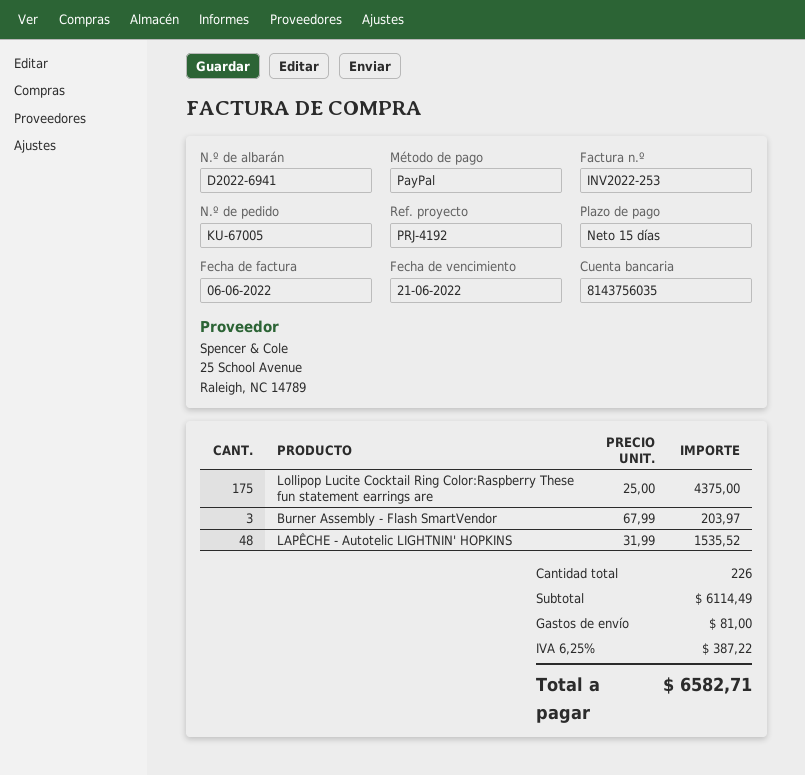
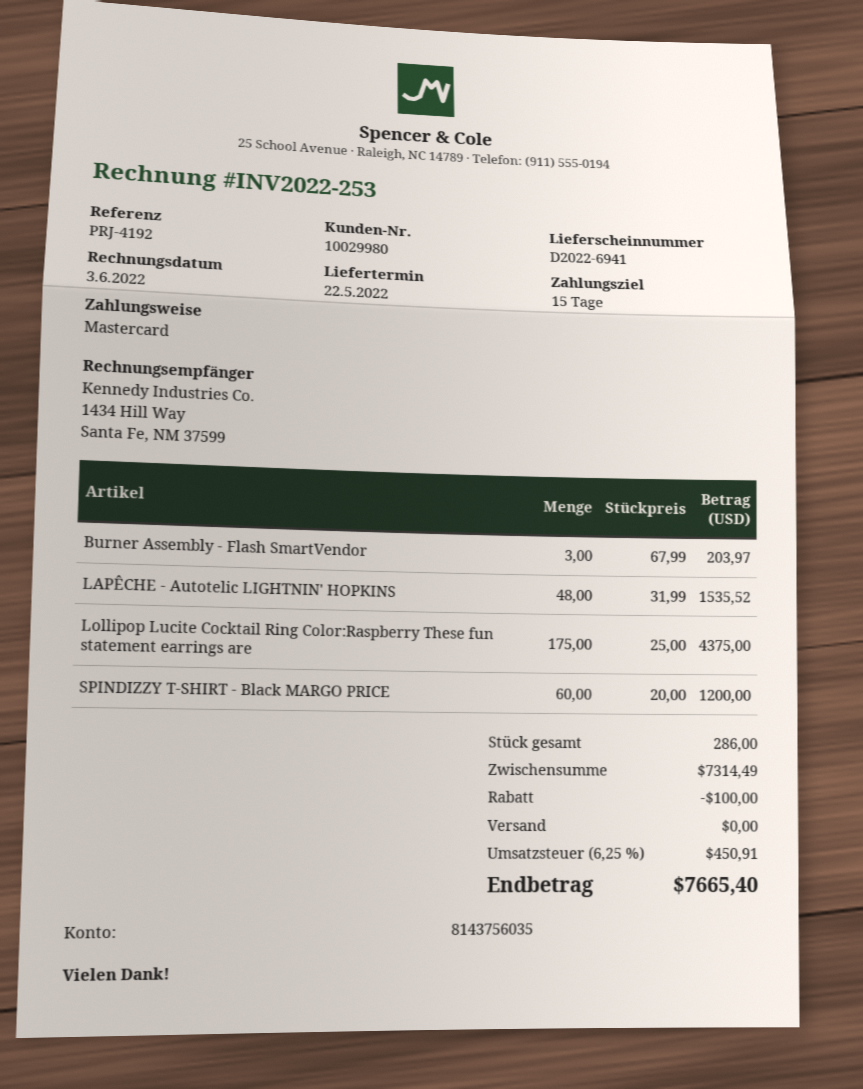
invoice date: 2022-06-06 -> 2022-06-03
payment method: PayPal -> Mastercard
SPINDIZZY T-SHIRT - Black MARGO PRICE: none -> 60 x 20.00 = 1200.00
total quantity: 226 -> 286
subtotal: 6114.49 -> 7314.49
discount: none -> 100.00
shipping: 81.00 -> 0.00
tax: 6.25% = 387.22 -> 6.25% = 450.91
total: 6582.71 -> 7665.40

